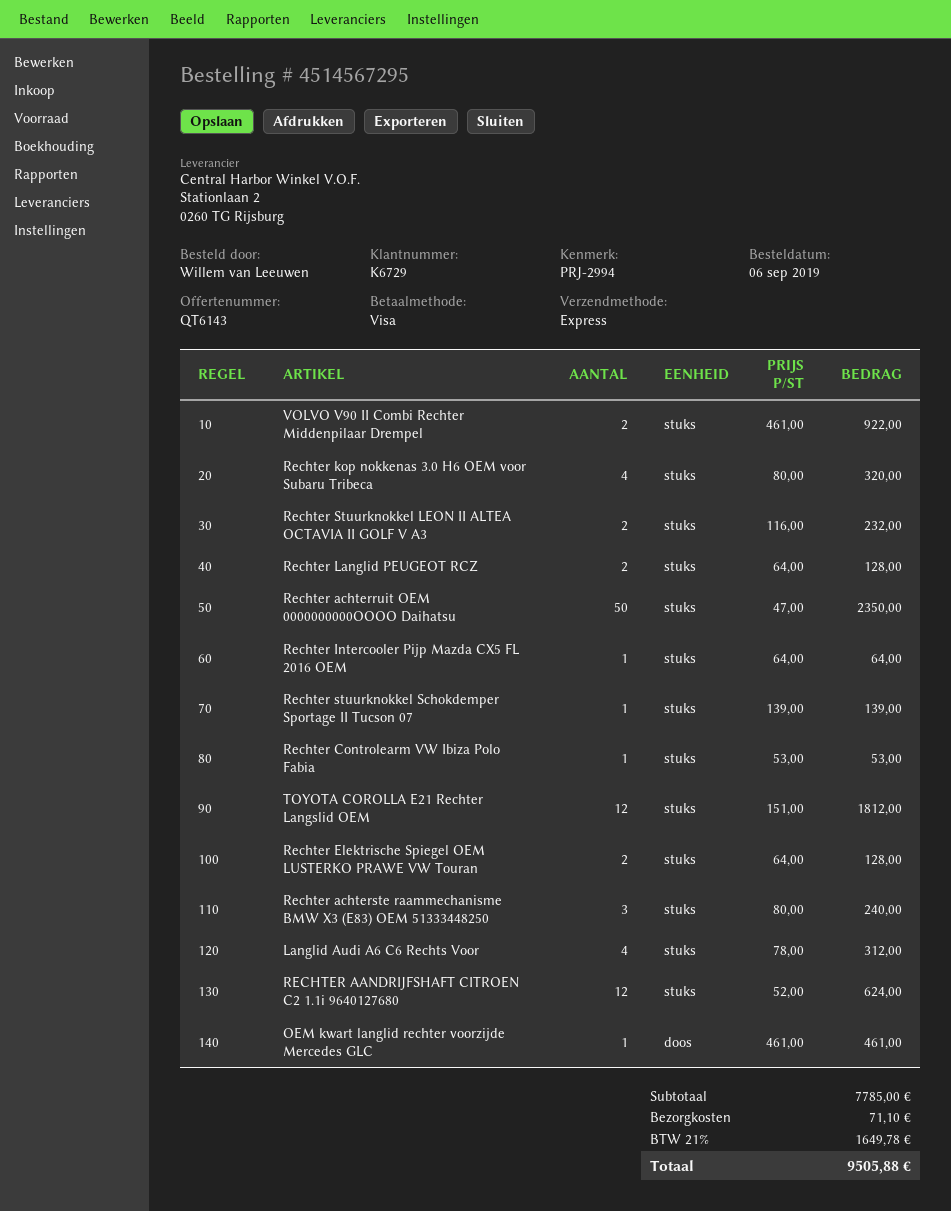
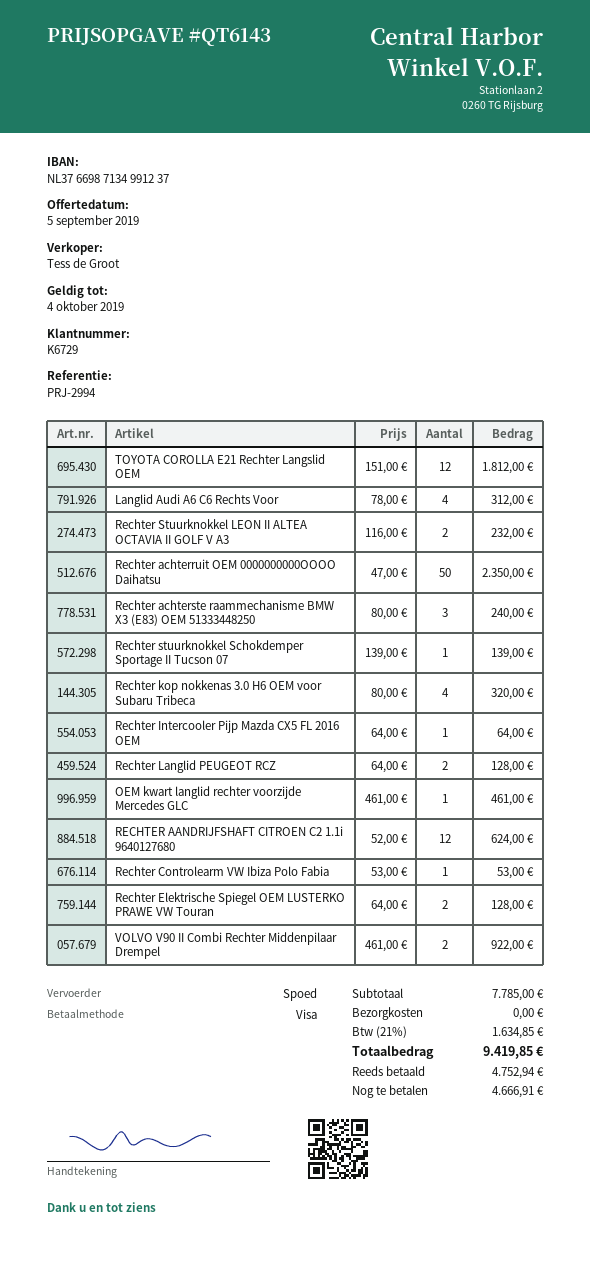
shipping: 71.10 -> 0.00
tax: 21% = 1649.78 -> 21% = 1634.85
total: 9505.88 -> 9419.85

